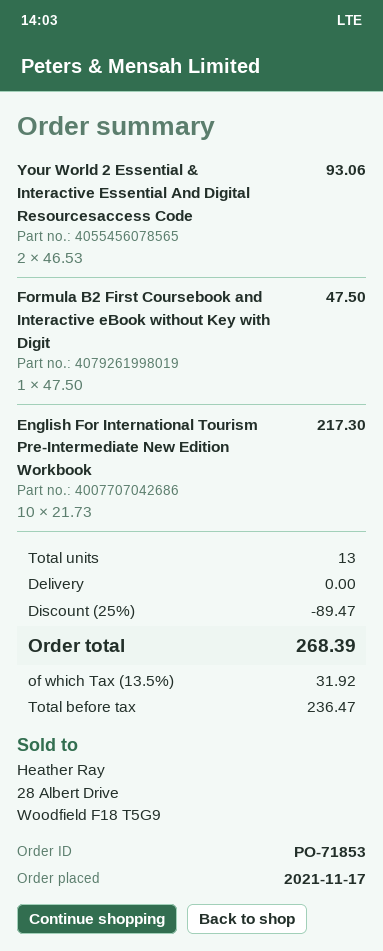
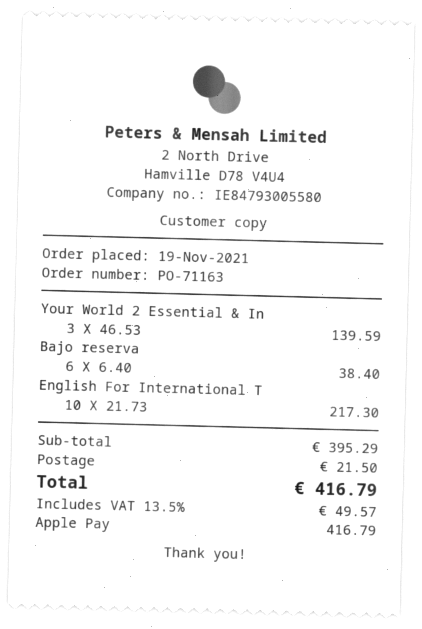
order number: PO-71853 -> PO-71163
order date: 2021-11-17 -> 2021-11-19
Your World 2 Essential & Interactive Essential And Digital Resourcesaccess Code: 2 x 46.53 = 93.06 -> 3 x 46.53 = 139.59
Formula B2 First Coursebook and Interactive eBook without Key with Digit: 1 x 47.50 = 47.50 -> none
Bajo reserva: none -> 6 x 6.40 = 38.40
discount: 25% = 89.47 -> none
shipping: 0.00 -> 21.50
tax: 13.5% = 31.92 -> 13.5% = 49.57
total: 268.39 -> 416.79

